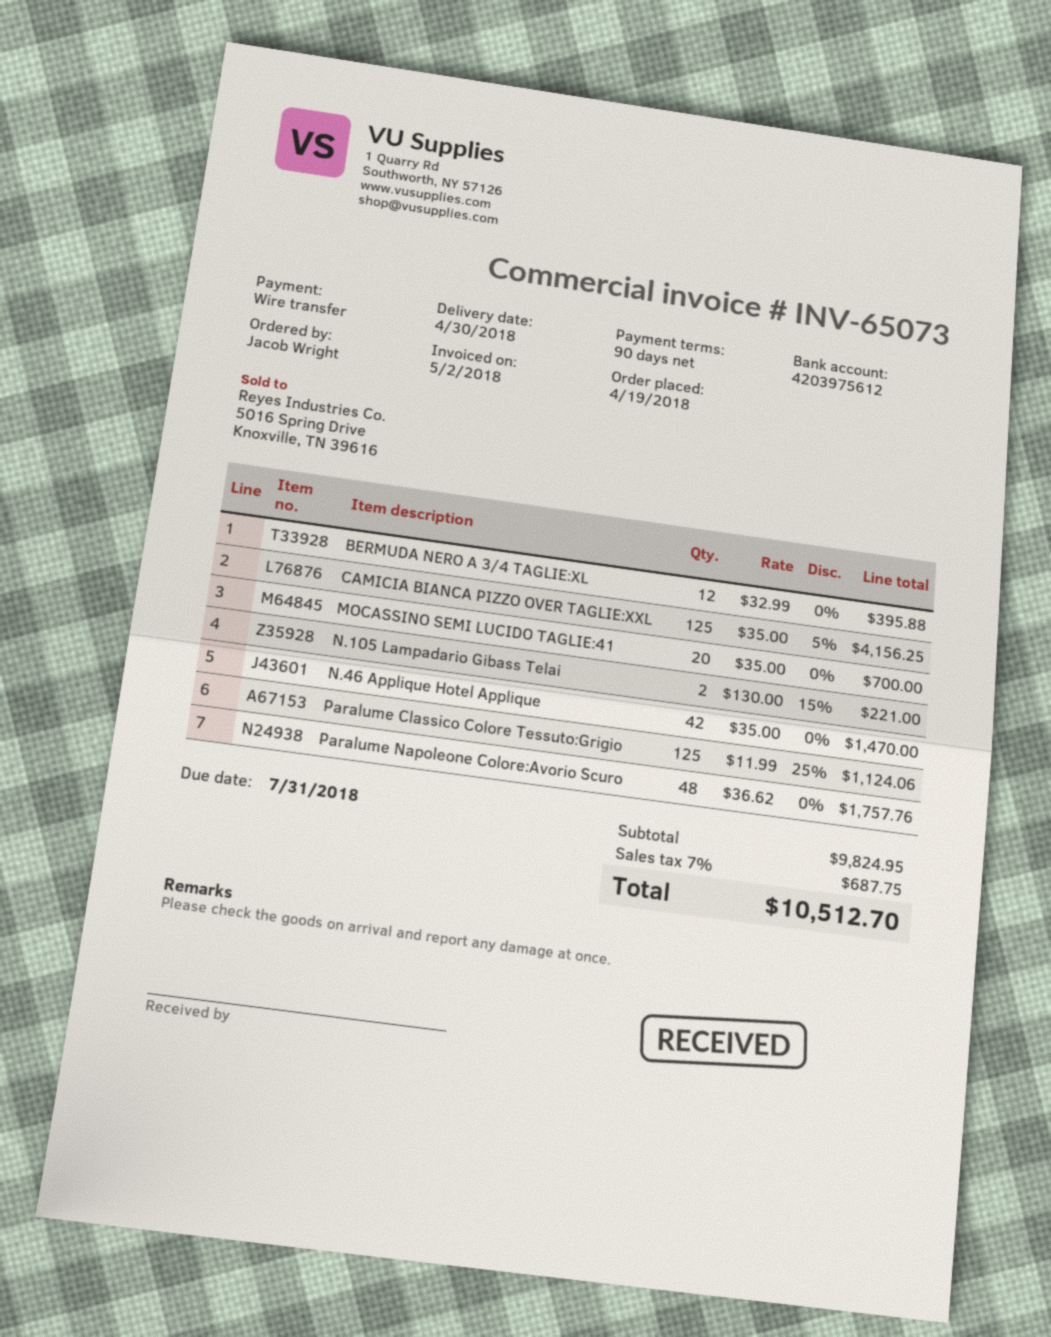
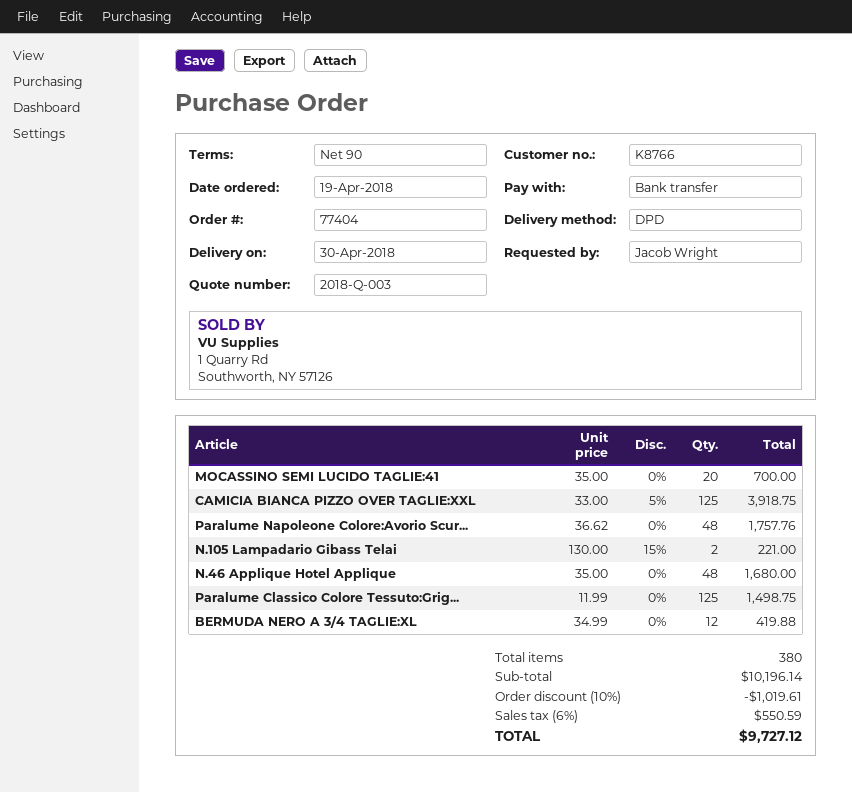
BERMUDA NERO A 3/4 TAGLIE:XL: 12 x 32.99 = 395.88 -> 12 x 34.99 = 419.88
CAMICIA BIANCA PIZZO OVER TAGLIE:XXL: 125 x 35.00 - 5% = 4156.25 -> 125 x 33.00 - 5% = 3918.75
N.46 Applique Hotel Applique: 42 x 35.00 = 1470.00 -> 48 x 35.00 = 1680.00
Paralume Classico Colore Tessuto:Grigio: 125 x 11.99 - 25% = 1124.06 -> 125 x 11.99 = 1498.75
subtotal: 9824.95 -> 10196.14
discount: none -> 10% = 1019.61
tax: 7% = 687.75 -> 6% = 550.59
total: 10512.70 -> 9727.12

